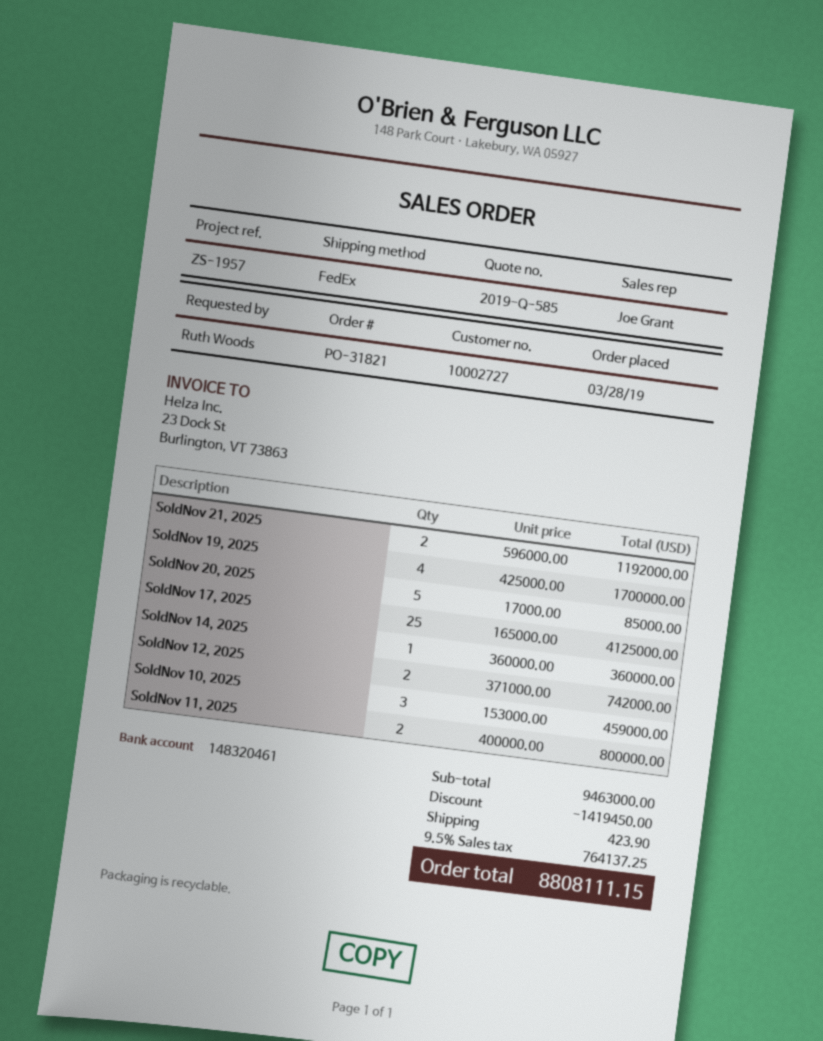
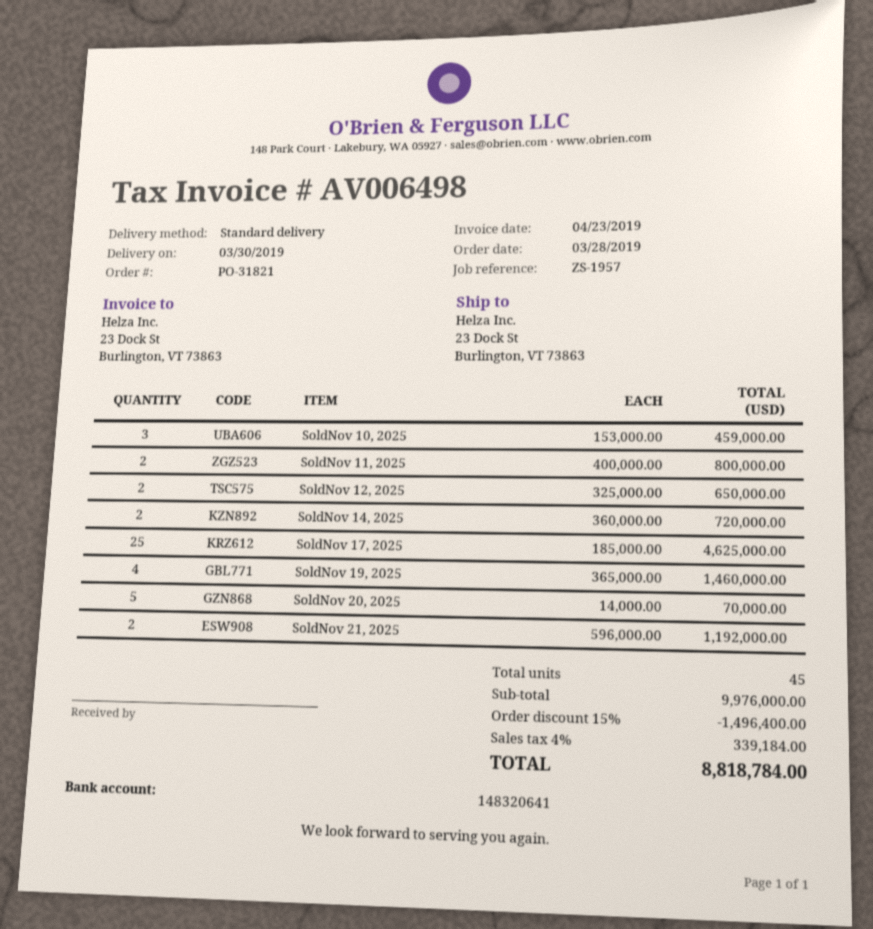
bank account: 148320461 -> 148320641
shipping method: FedEx -> standard
SoldNov 19, 2025: 4 x 425000.00 = 1700000.00 -> 4 x 365000.00 = 1460000.00
SoldNov 20, 2025: 5 x 17000.00 = 85000.00 -> 5 x 14000.00 = 70000.00
SoldNov 17, 2025: 25 x 165000.00 = 4125000.00 -> 25 x 185000.00 = 4625000.00
SoldNov 14, 2025: 1 x 360000.00 = 360000.00 -> 2 x 360000.00 = 720000.00
SoldNov 12, 2025: 2 x 371000.00 = 742000.00 -> 2 x 325000.00 = 650000.00
subtotal: 9463000.00 -> 9976000.00
discount: 1419450.00 -> 1496400.00
shipping: 423.90 -> none
tax: 9.5% = 764137.25 -> 4% = 339184.00
total: 8808111.15 -> 8818784.00

